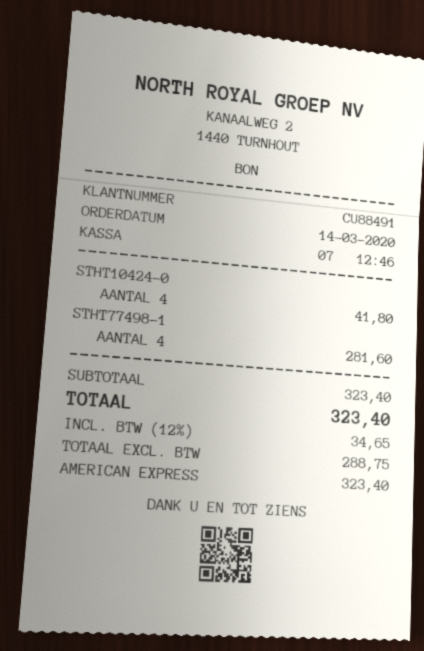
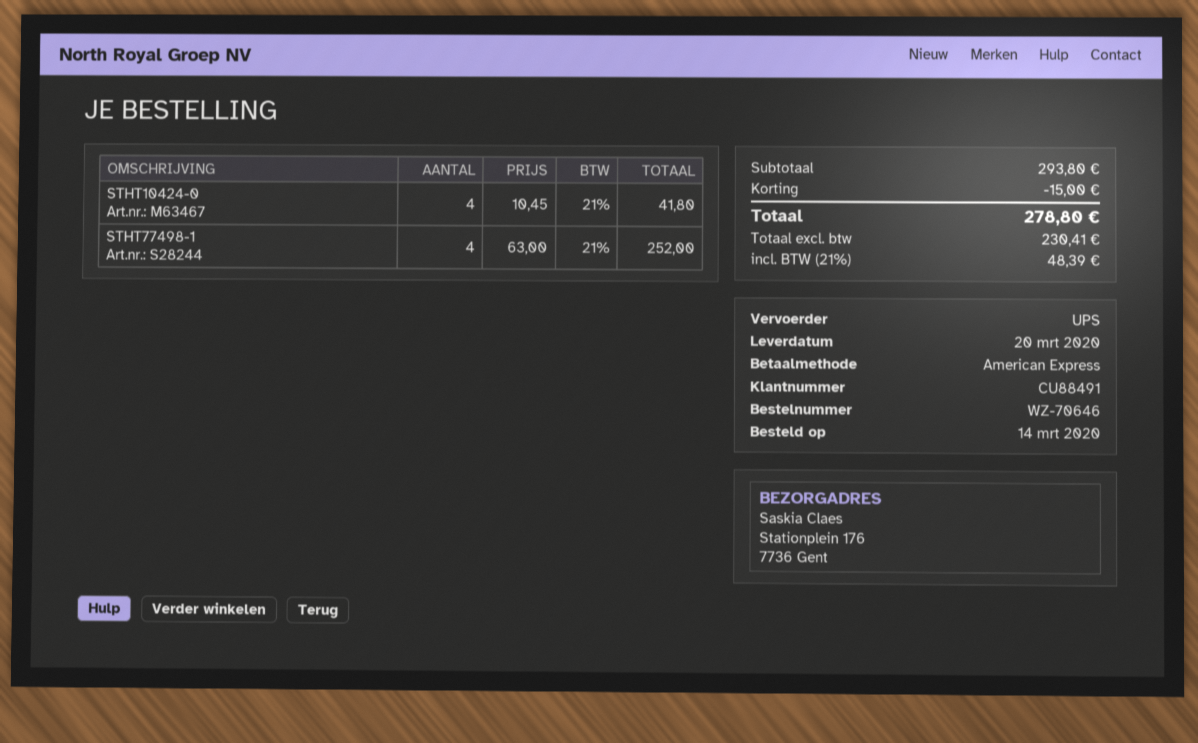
STHT77498-1: 4 for 281.60 -> 4 for 252.00
subtotal: 323.40 -> 293.80
discount: none -> 15.00
net: 288.75 -> 230.41
tax: 12% = 34.65 -> 21% = 48.39
total: 323.40 -> 278.80

